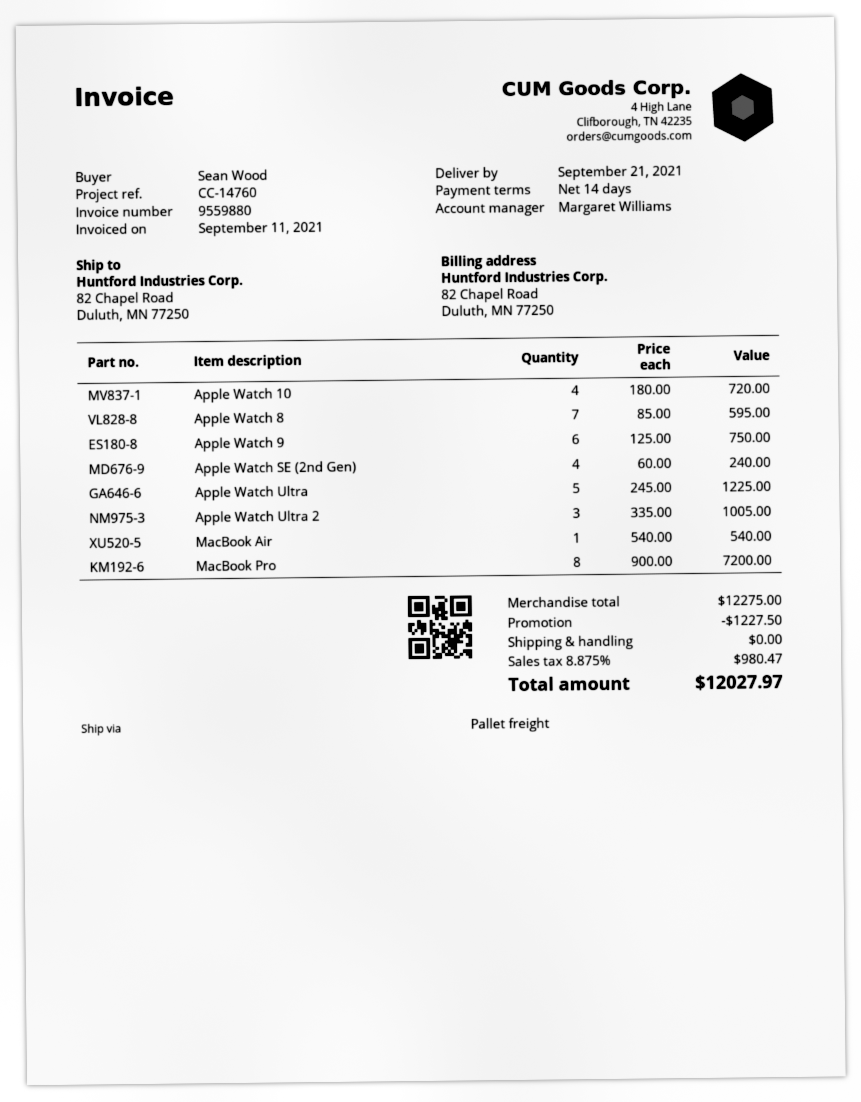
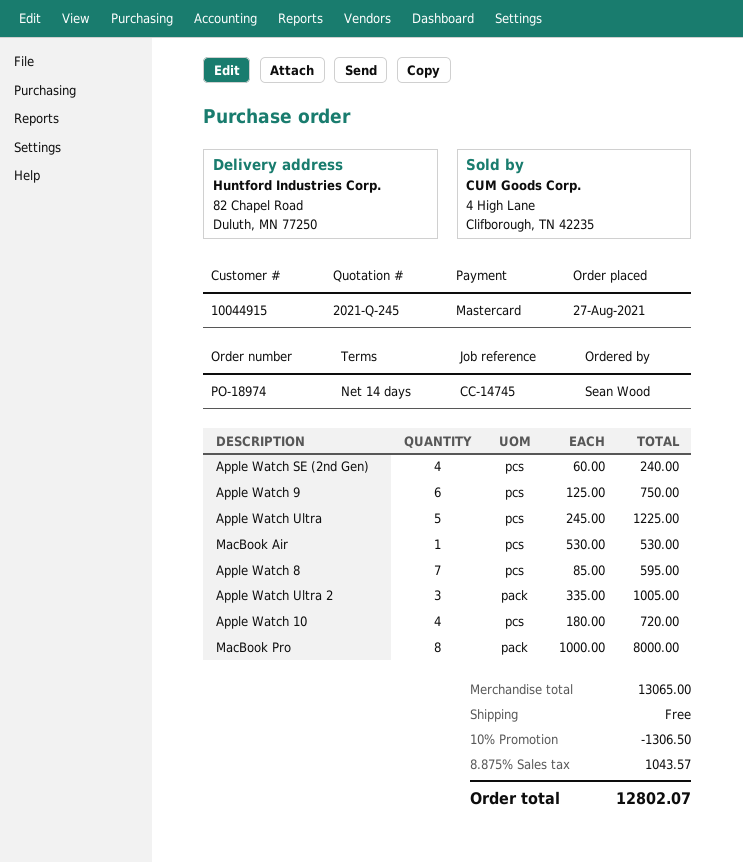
reference: CC-14760 -> CC-14745
MacBook Air: 1 x 540.00 = 540.00 -> 1 x 530.00 = 530.00
MacBook Pro: 8 x 900.00 = 7200.00 -> 8 x 1000.00 = 8000.00
subtotal: 12275.00 -> 13065.00
discount: 1227.50 -> 1306.50
tax: 8.875% = 980.47 -> 8.875% = 1043.57
total: 12027.97 -> 12802.07

